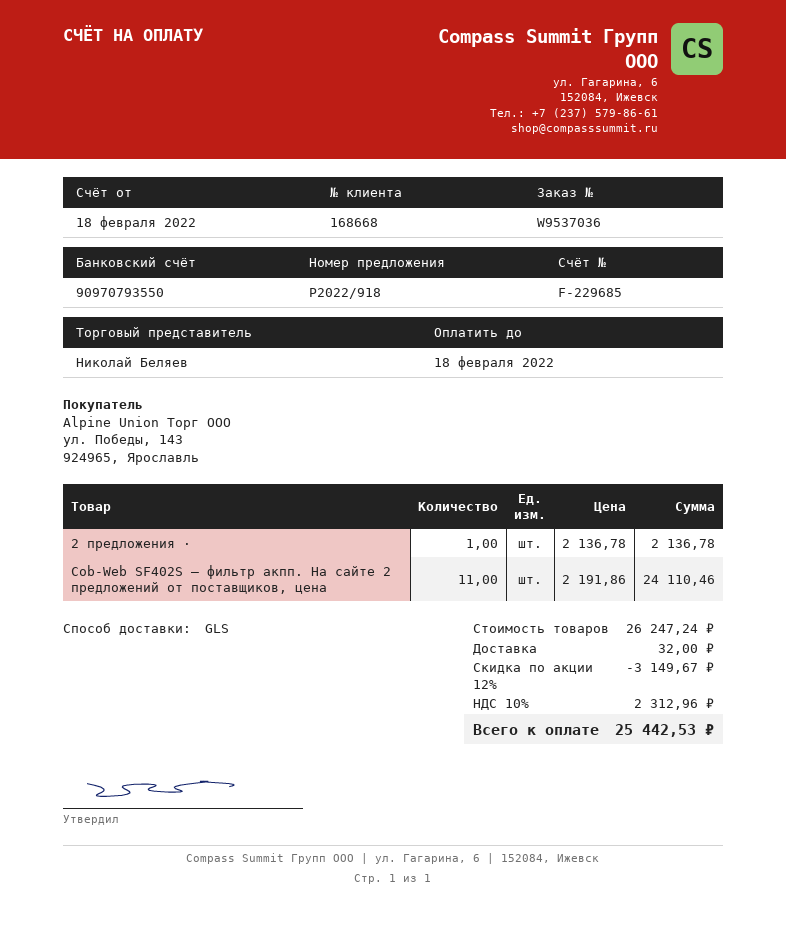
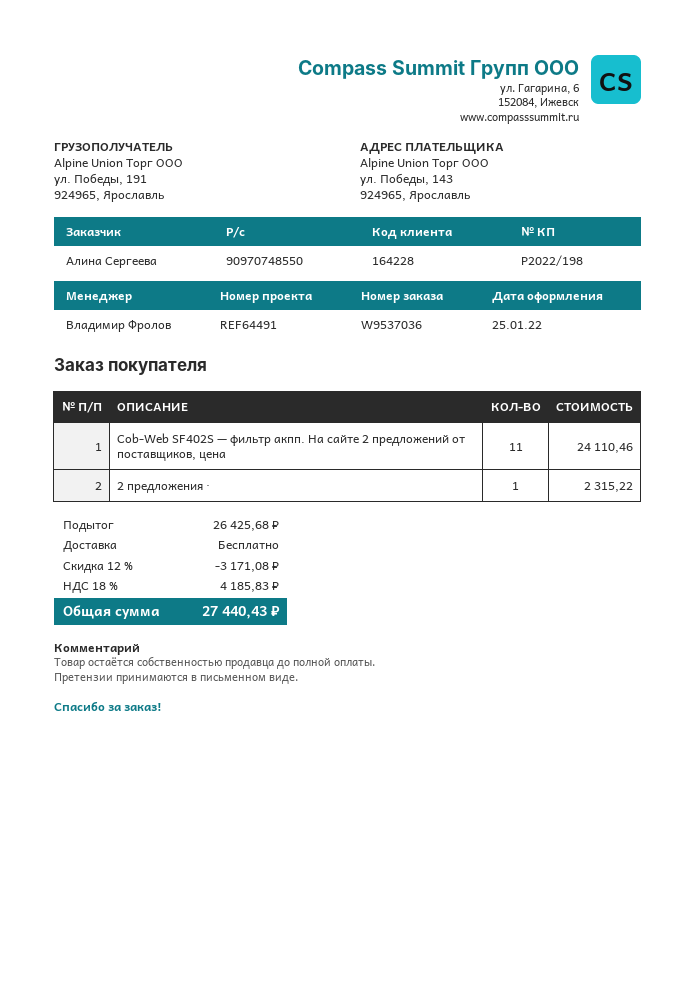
quote number: P2022/918 -> P2022/198
customer number: 168668 -> 164228
sales rep: Николай Беляев -> Владимир Фролов
bank account: 90970793550 -> 90970748550
2 предложения ·: 1 for 2136.78 -> 1 for 2315.22
subtotal: 26247.24 -> 26425.68
discount: 12% = 3149.67 -> 12% = 3171.08
shipping: 32.00 -> 0.00
tax: 10% = 2312.96 -> 18% = 4185.83
total: 25442.53 -> 27440.43

